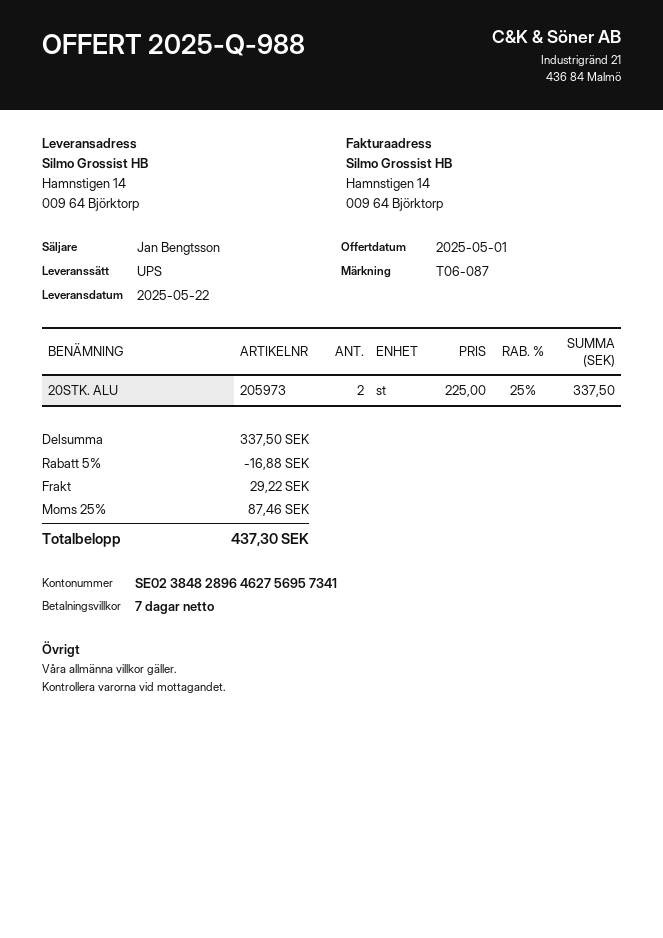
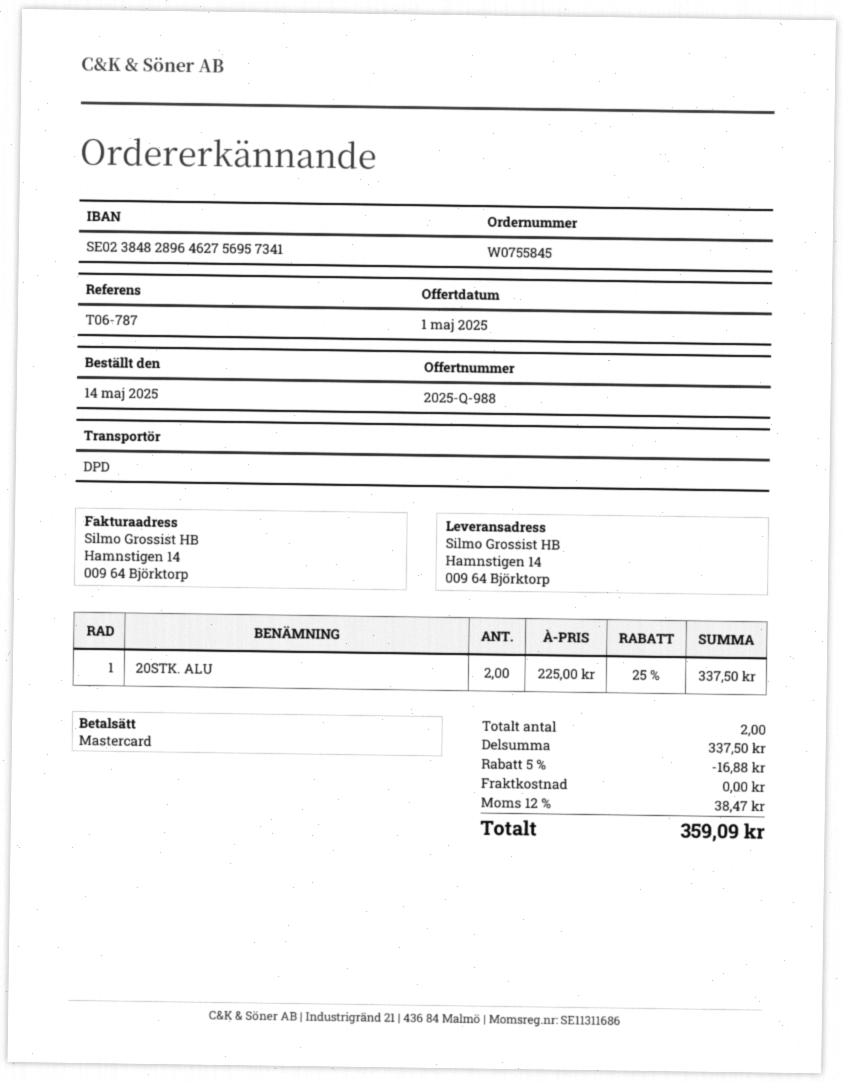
reference: T06-087 -> T06-787
shipping method: UPS -> DPD
shipping: 29.22 -> 0.00
tax: 25% = 87.46 -> 12% = 38.47
total: 437.30 -> 359.09

